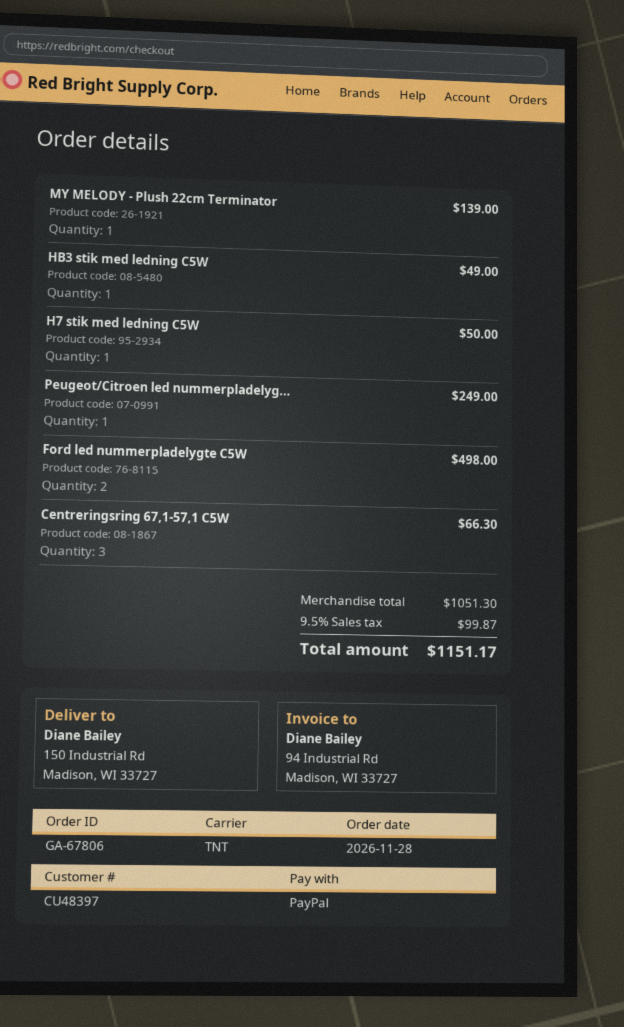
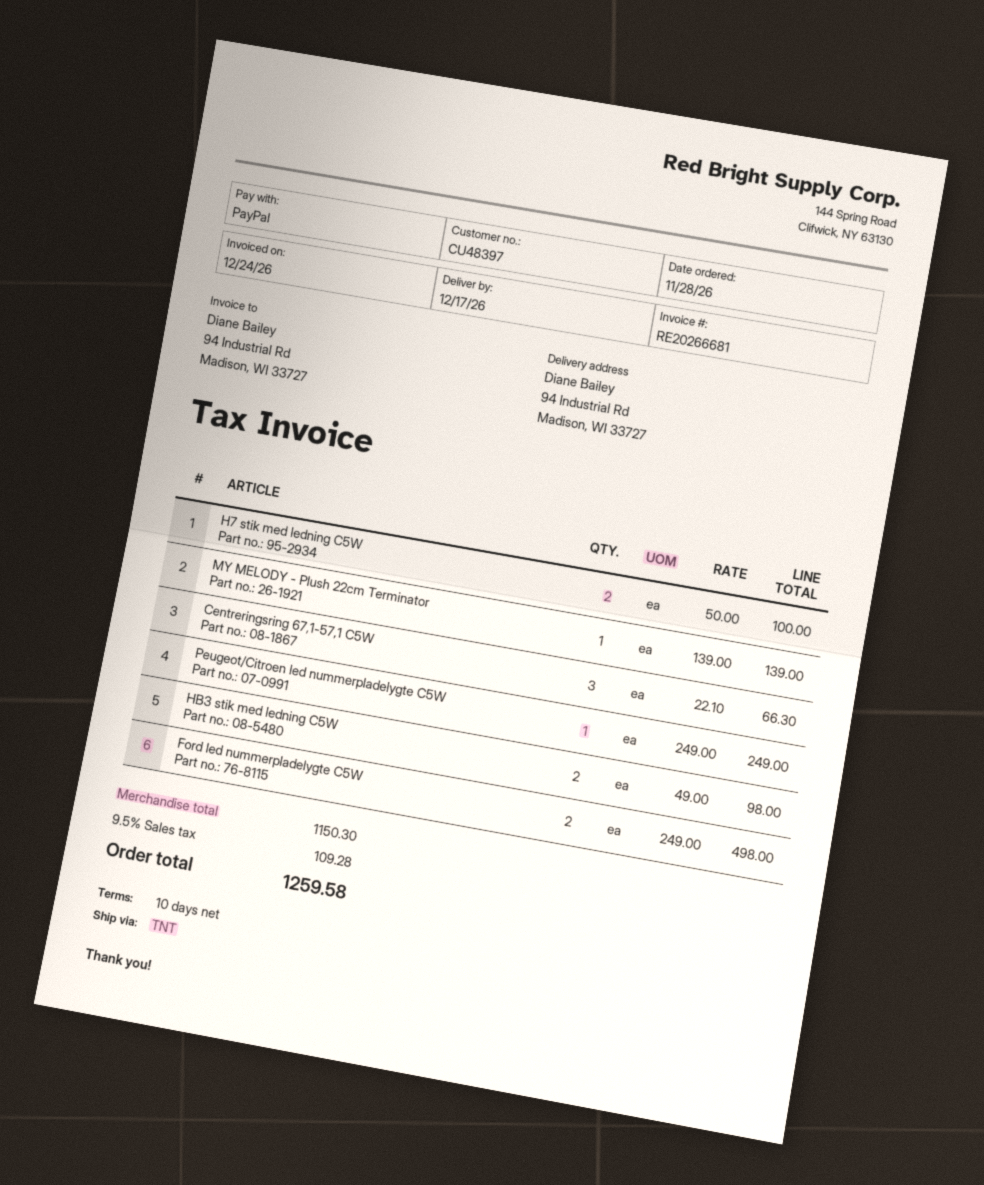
ship to: 150 Industrial Rd, Madison, WI 33727 -> 94 Industrial Rd, Madison, WI 33727
HB3 stik med ledning C5W: 1 for 49.00 -> 2 for 98.00
H7 stik med ledning C5W: 1 for 50.00 -> 2 for 100.00
subtotal: 1051.30 -> 1150.30
tax: 9.5% = 99.87 -> 9.5% = 109.28
total: 1151.17 -> 1259.58

